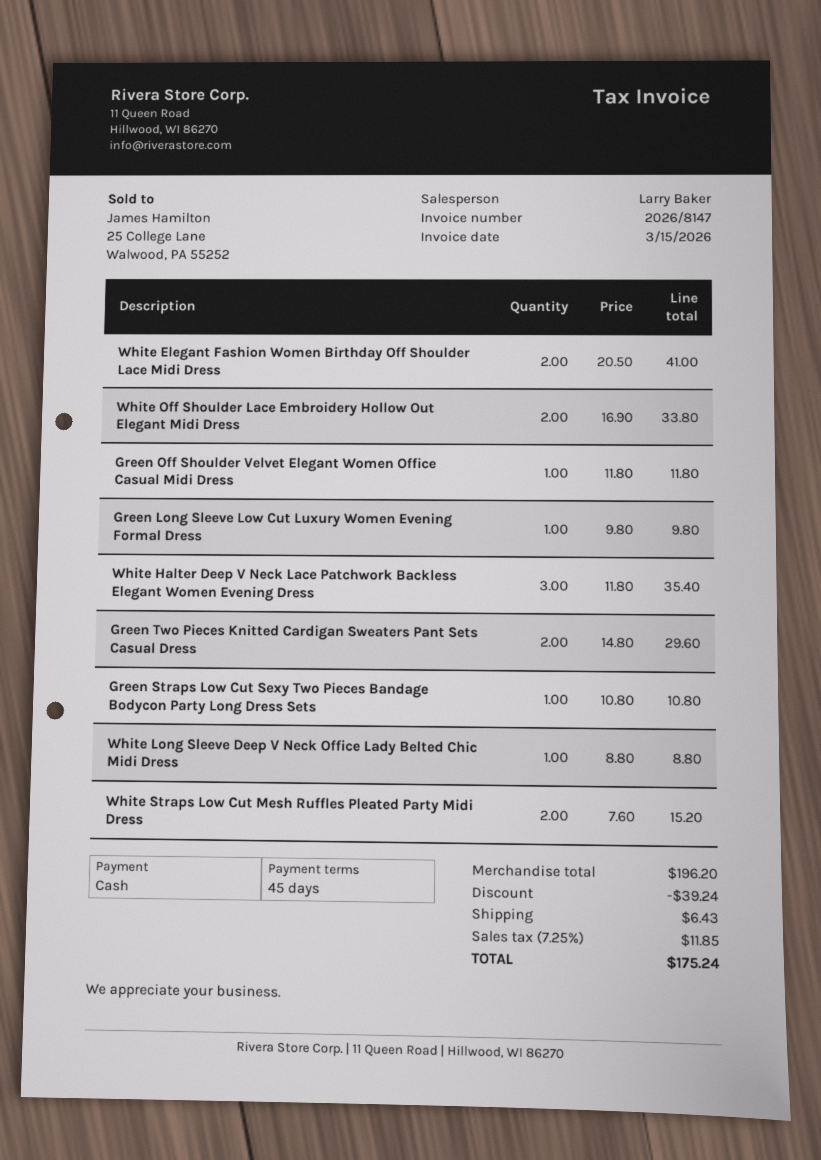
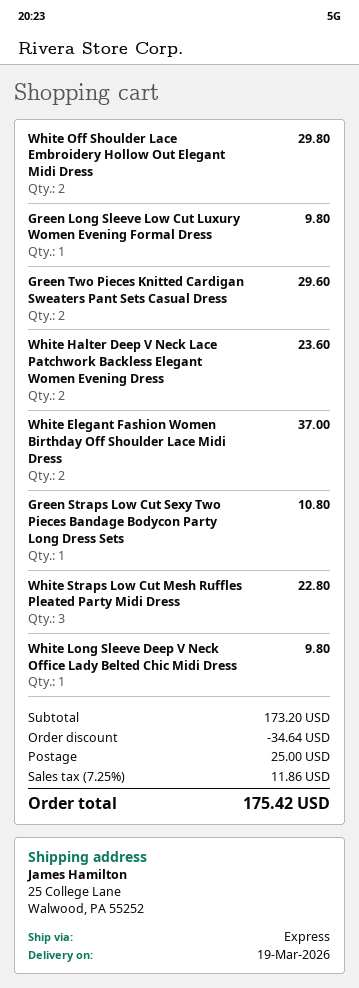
White Elegant Fashion Women Birthday Off Shoulder Lace Midi Dress: 2 for 41.00 -> 2 for 37.00
White Off Shoulder Lace Embroidery Hollow Out Elegant Midi Dress: 2 for 33.80 -> 2 for 29.80
Green Off Shoulder Velvet Elegant Women Office Casual Midi Dress: 1 for 11.80 -> none
White Halter Deep V Neck Lace Patchwork Backless Elegant Women Evening Dress: 3 for 35.40 -> 2 for 23.60
White Long Sleeve Deep V Neck Office Lady Belted Chic Midi Dress: 1 for 8.80 -> 1 for 9.80
White Straps Low Cut Mesh Ruffles Pleated Party Midi Dress: 2 for 15.20 -> 3 for 22.80
subtotal: 196.20 -> 173.20
discount: 39.24 -> 34.64
shipping: 6.43 -> 25.00
tax: 7.25% = 11.85 -> 7.25% = 11.86
total: 175.24 -> 175.42

